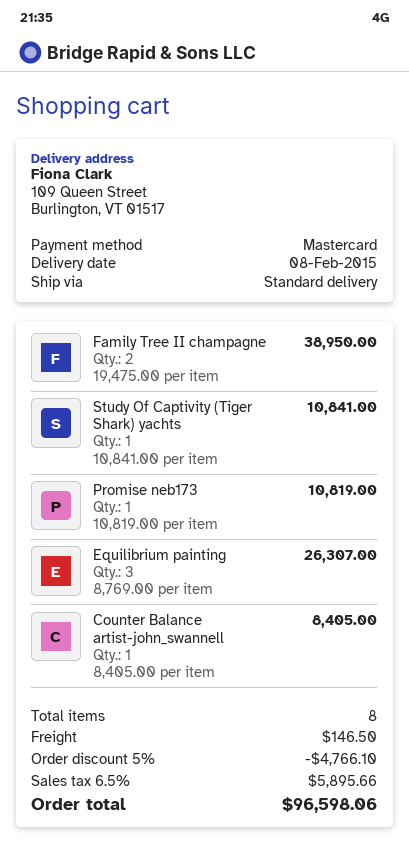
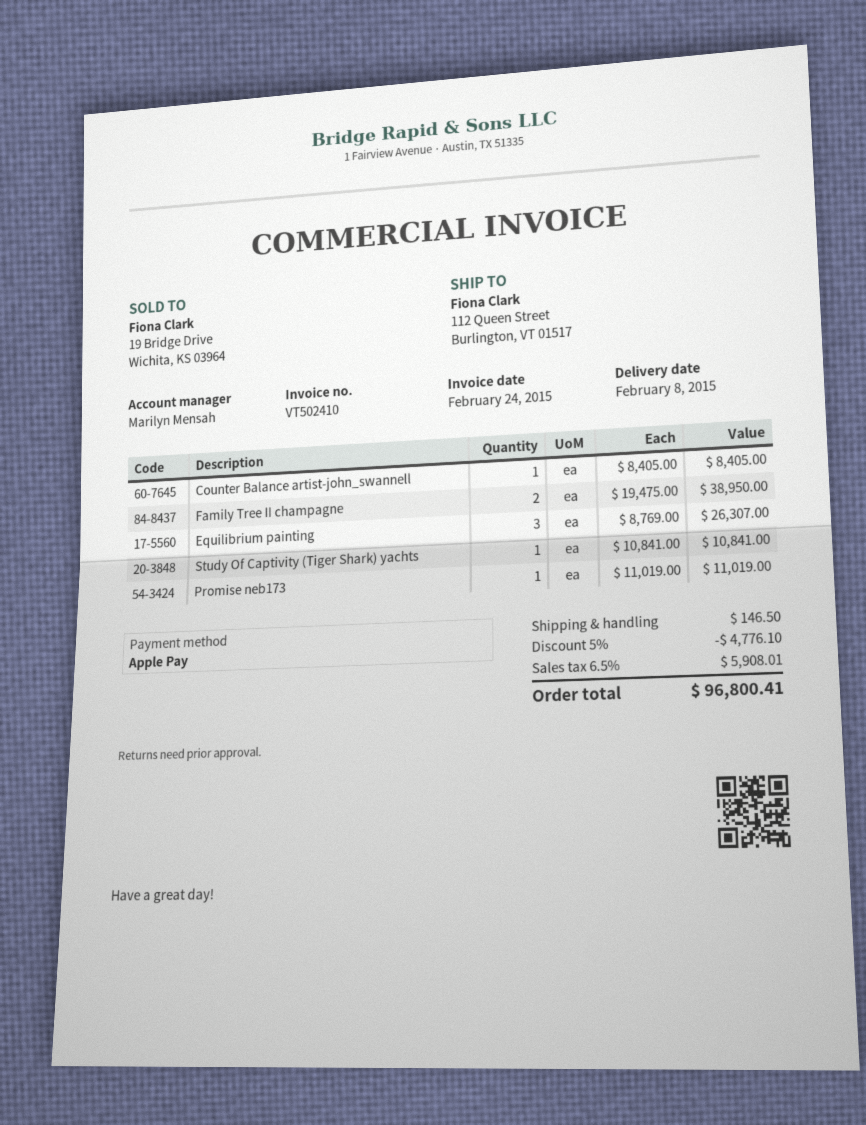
payment method: Mastercard -> Apple Pay
ship to: 109 Queen Street, Burlington, VT 01517 -> 112 Queen Street, Burlington, VT 01517
Promise neb173: 1 x 10819.00 = 10819.00 -> 1 x 11019.00 = 11019.00
discount: 5% = 4766.10 -> 5% = 4776.10
tax: 6.5% = 5895.66 -> 6.5% = 5908.01
total: 96598.06 -> 96800.41

